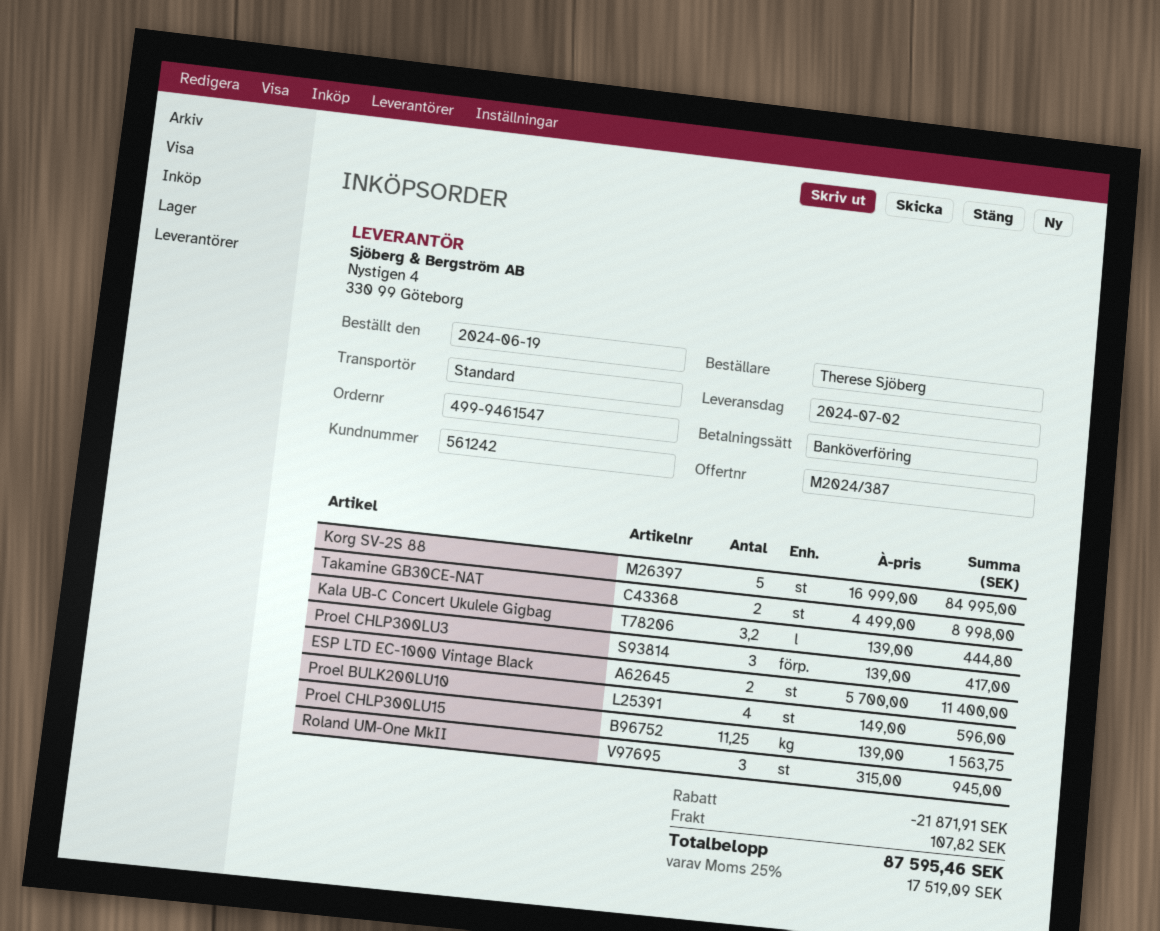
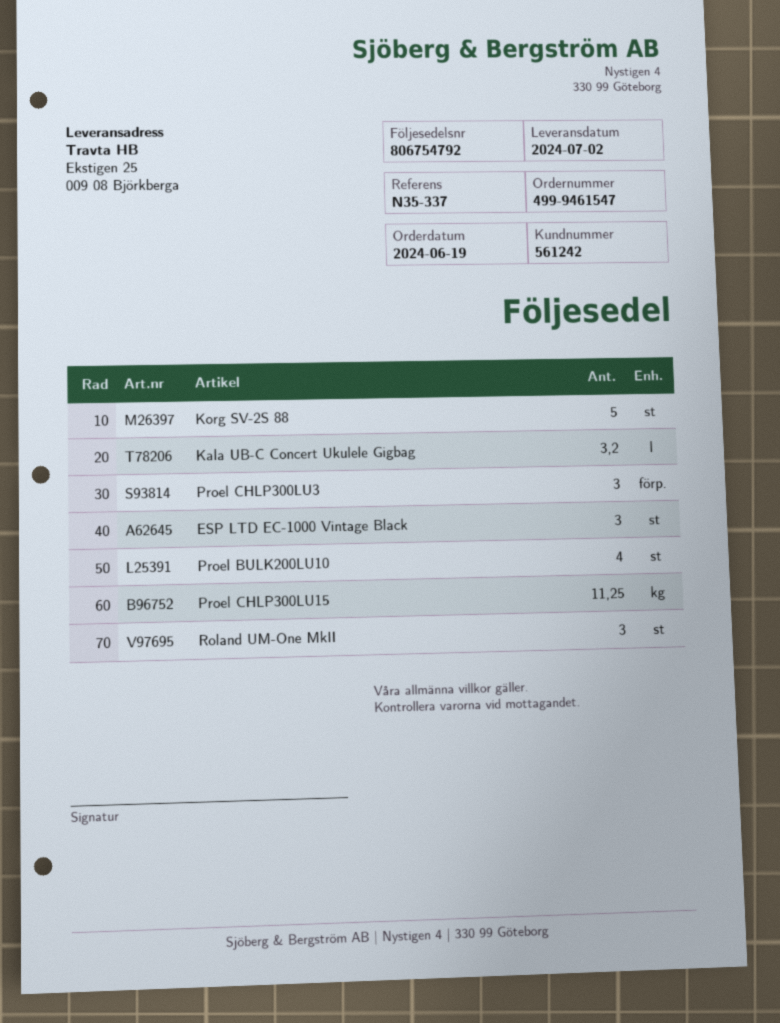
Takamine GB30CE-NAT: 2 -> none
ESP LTD EC-1000 Vintage Black: 2 -> 3

